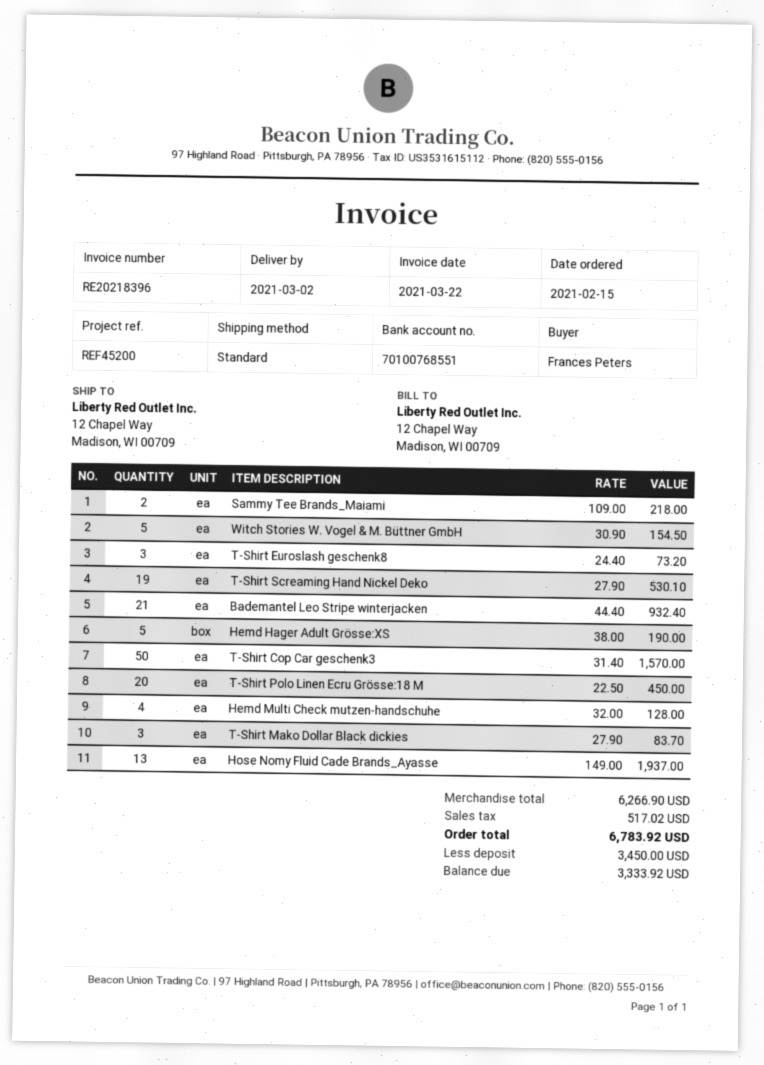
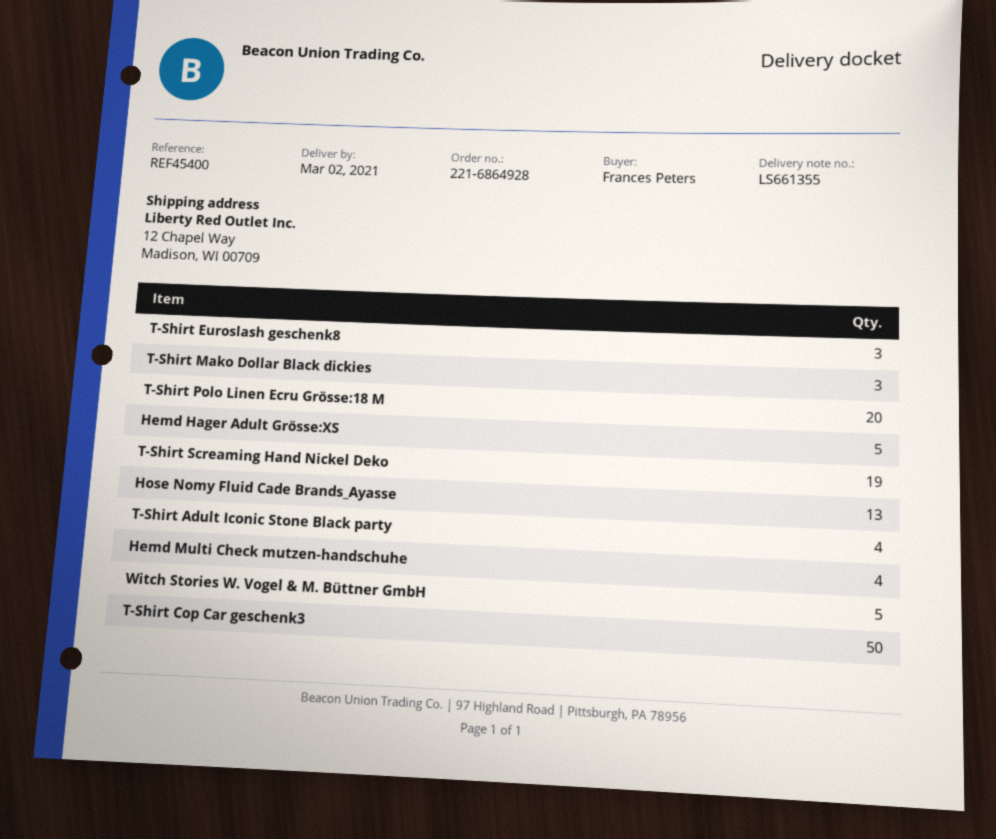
reference: REF45200 -> REF45400
Sammy Tee Brands_Maiami: 2 -> none
Bademantel Leo Stripe winterjacken: 21 -> none
T-Shirt Adult Iconic Stone Black party: none -> 4

